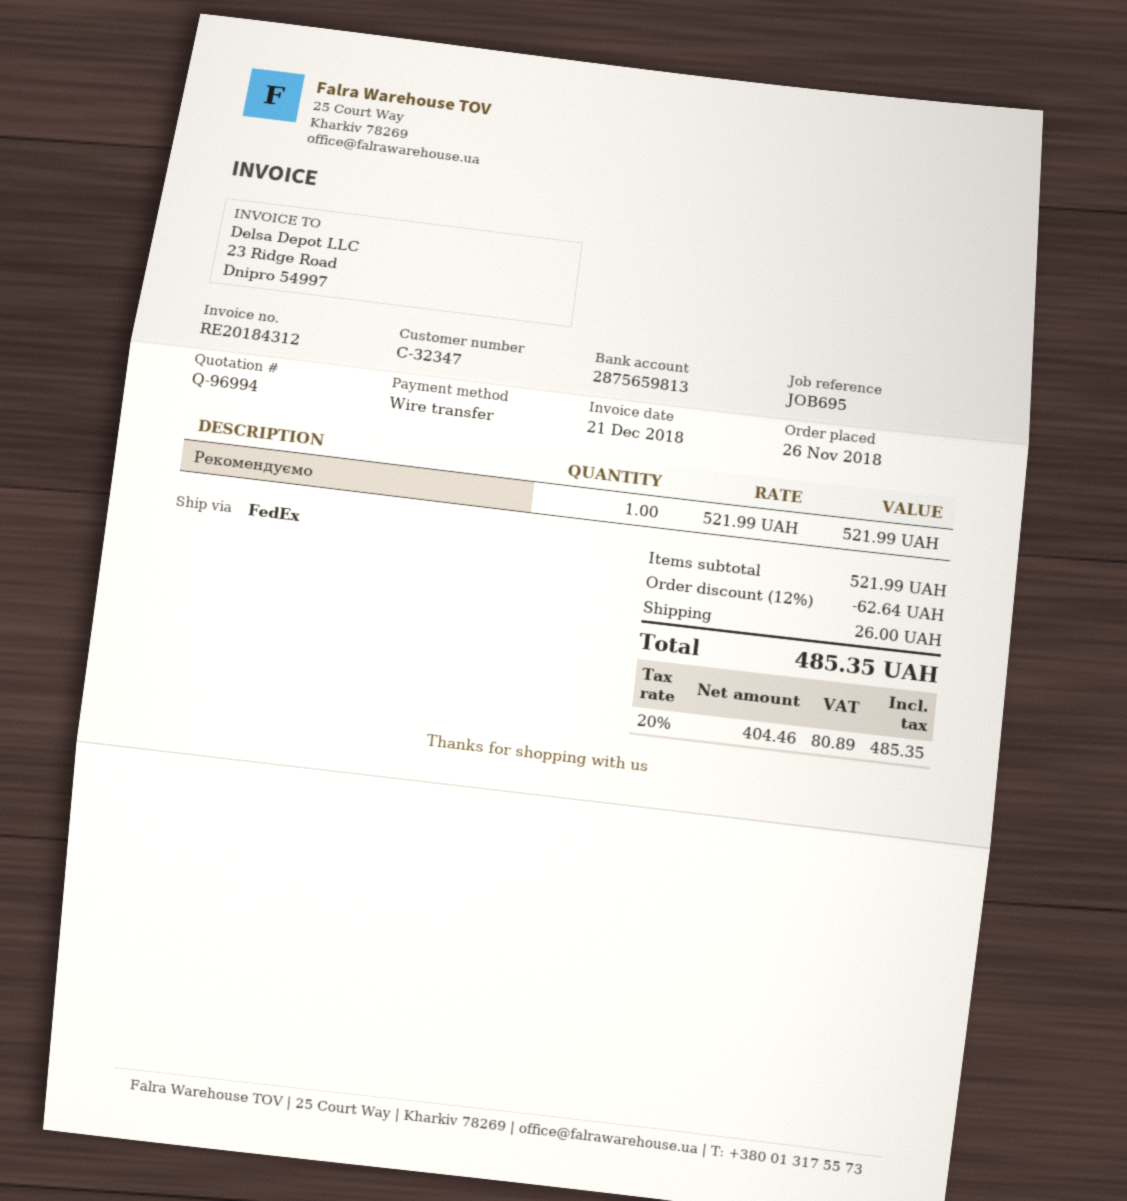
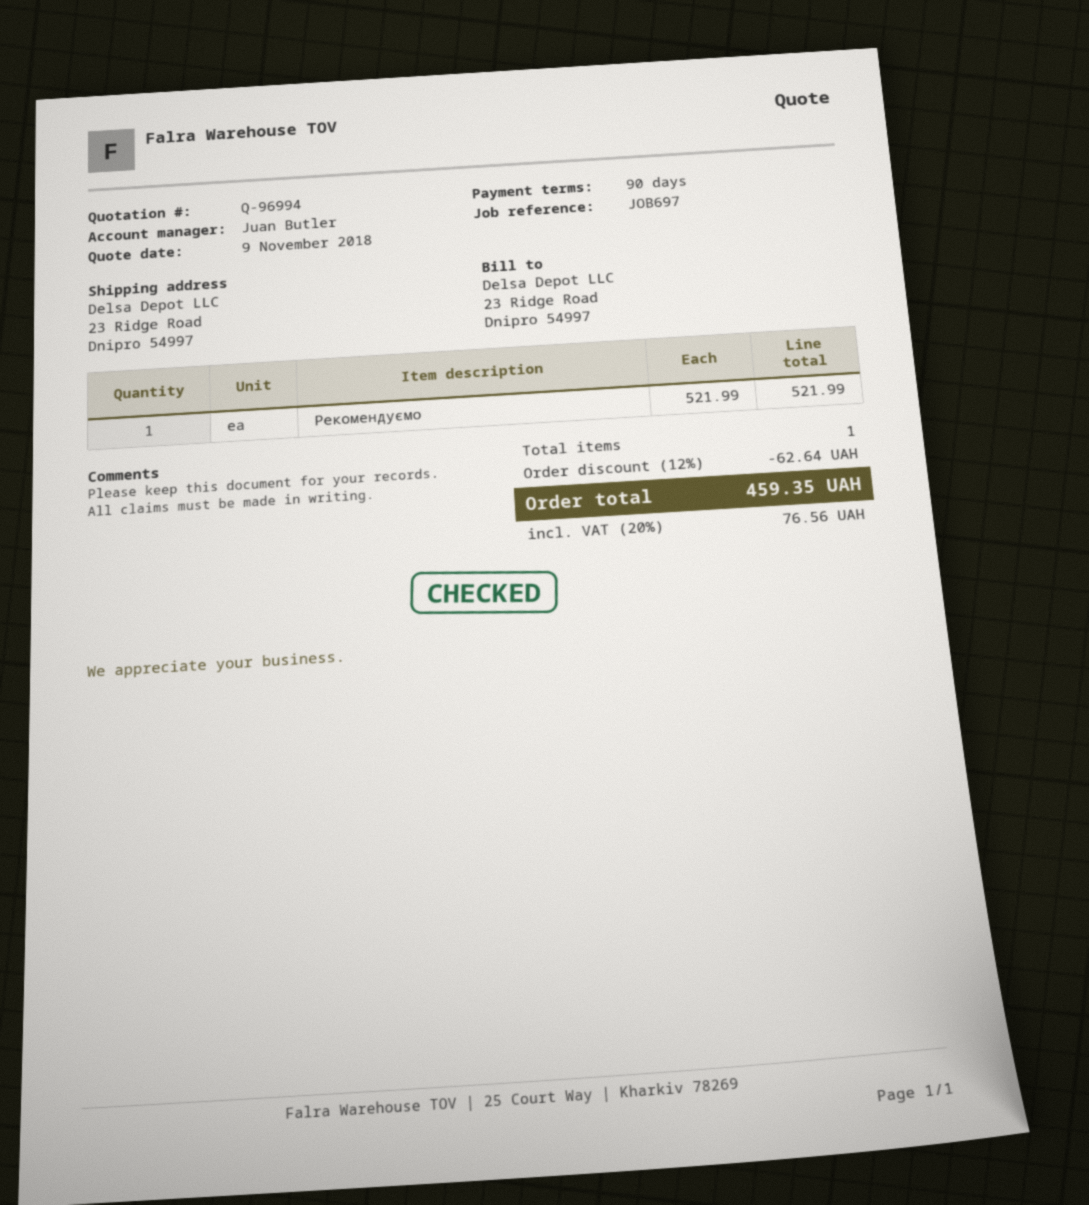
reference: JOB695 -> JOB697
shipping: 26.00 -> none
tax: 20% = 80.89 -> 20% = 76.56
total: 485.35 -> 459.35

